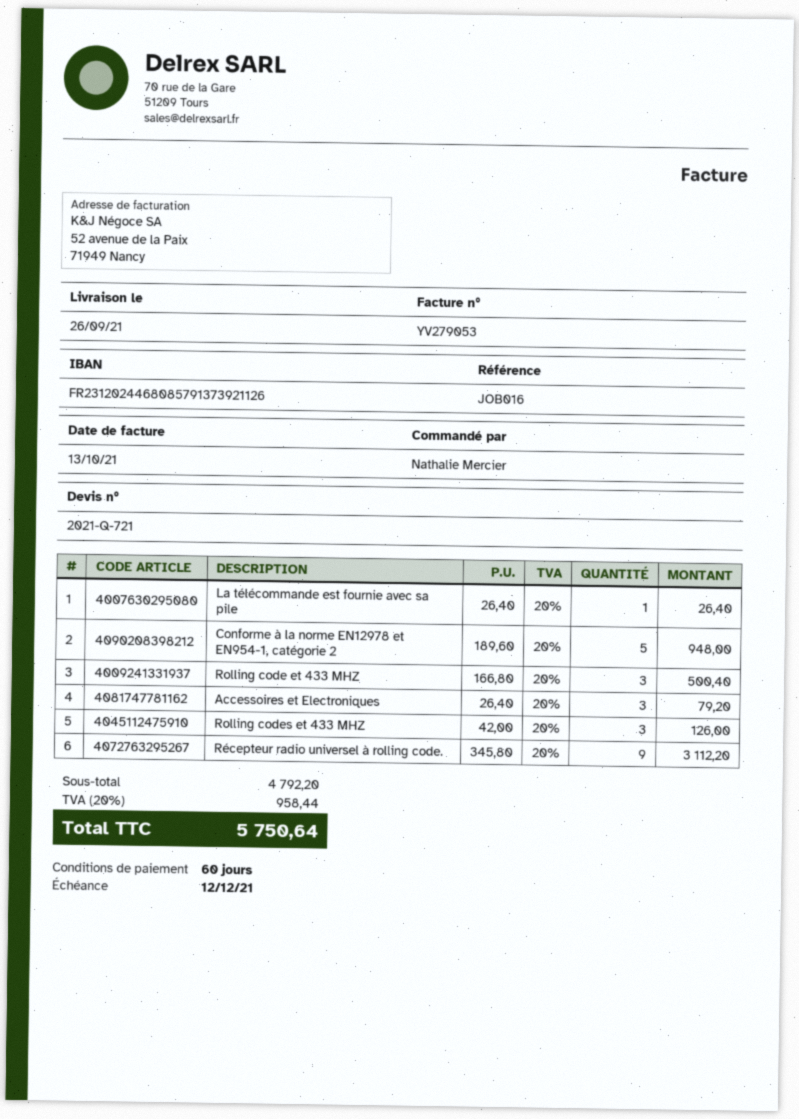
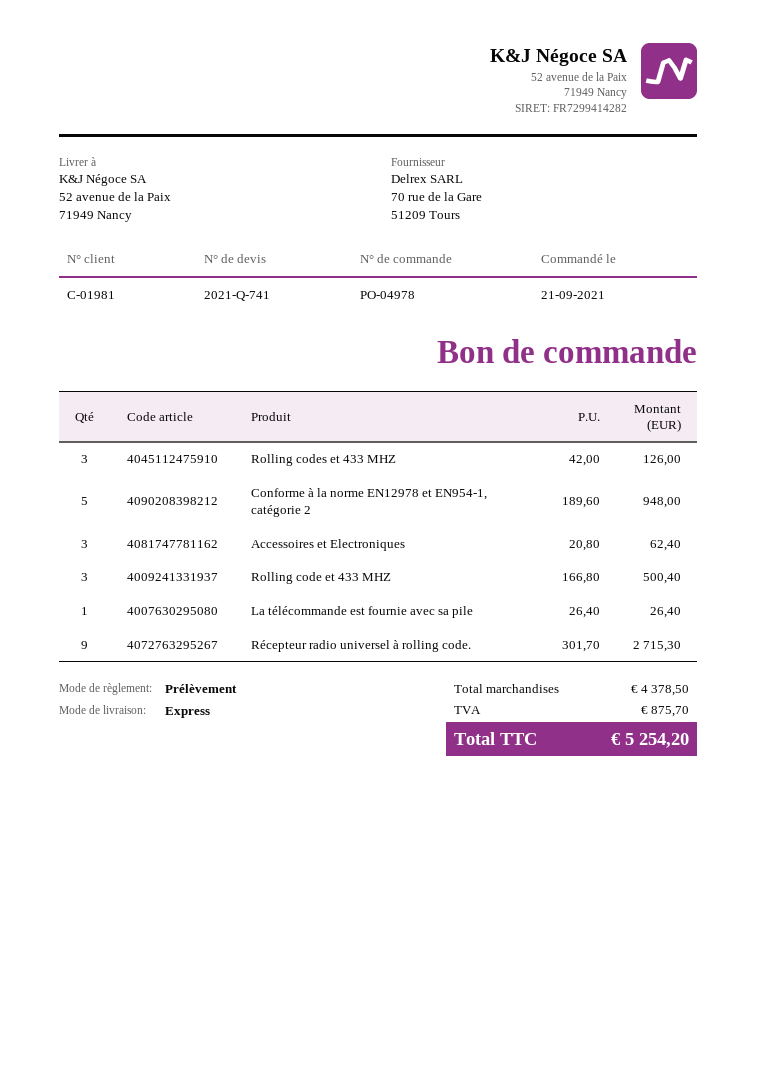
quote number: 2021-Q-721 -> 2021-Q-741
Accessoires et Electroniques: 3 x 26.40 = 79.20 -> 3 x 20.80 = 62.40
Récepteur radio universel à rolling code.: 9 x 345.80 = 3112.20 -> 9 x 301.70 = 2715.30
subtotal: 4792.20 -> 4378.50
tax: 958.44 -> 875.70
total: 5750.64 -> 5254.20

